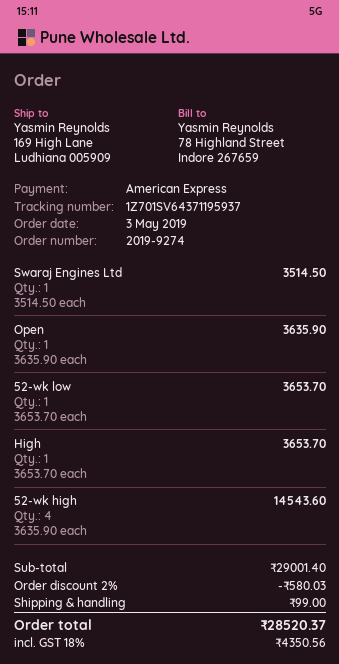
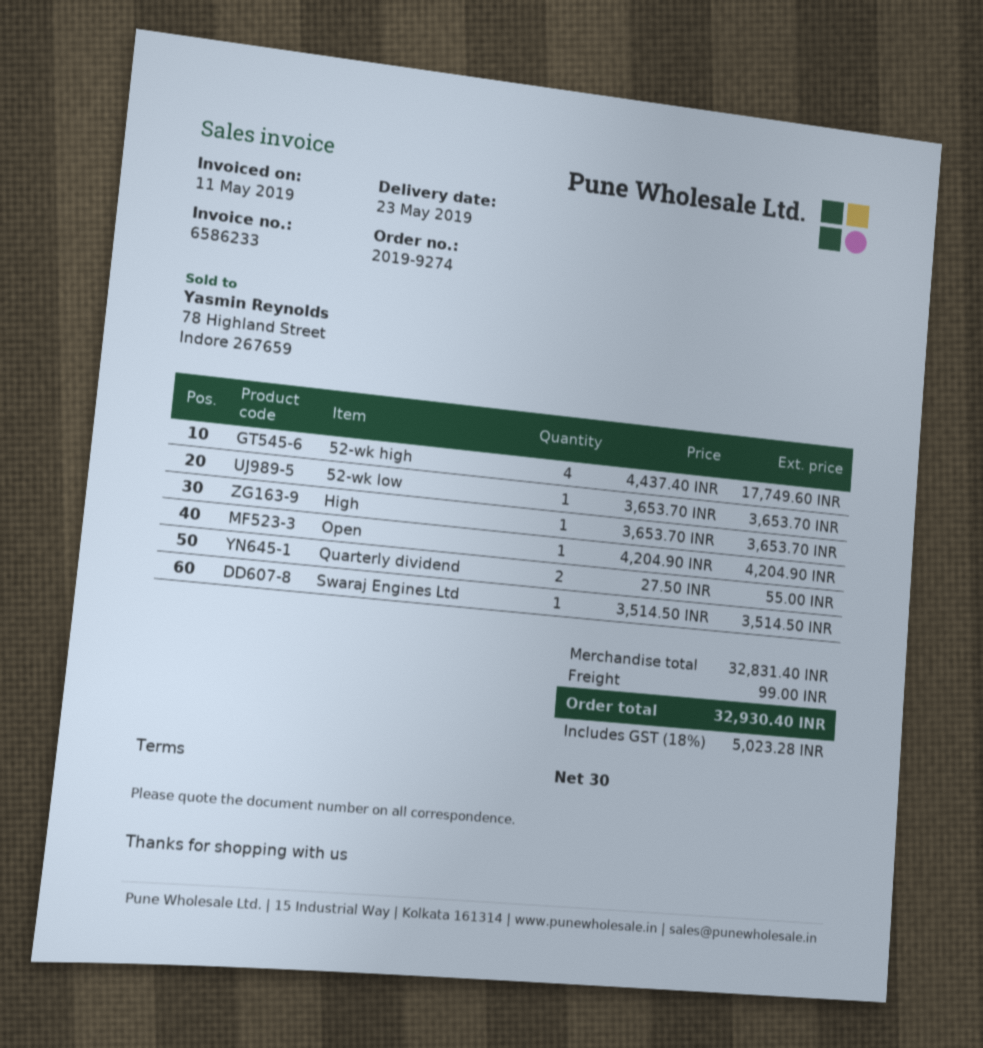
Open: 1 x 3635.90 = 3635.90 -> 1 x 4204.90 = 4204.90
52-wk high: 4 x 3635.90 = 14543.60 -> 4 x 4437.40 = 17749.60
Quarterly dividend: none -> 2 x 27.50 = 55.00
subtotal: 29001.40 -> 32831.40
discount: 2% = 580.03 -> none
tax: 18% = 4350.56 -> 18% = 5023.28
total: 28520.37 -> 32930.40

